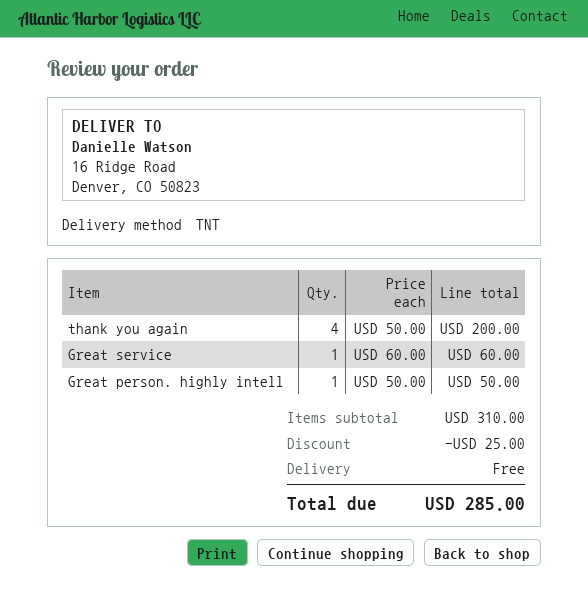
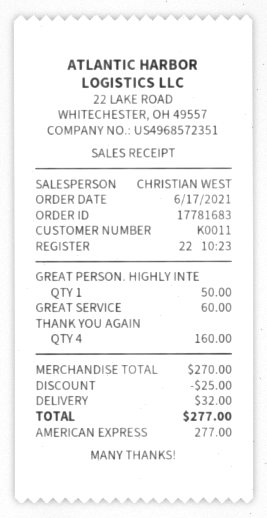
thank you again: 4 for 200.00 -> 4 for 160.00
subtotal: 310.00 -> 270.00
shipping: 0.00 -> 32.00
total: 285.00 -> 277.00

